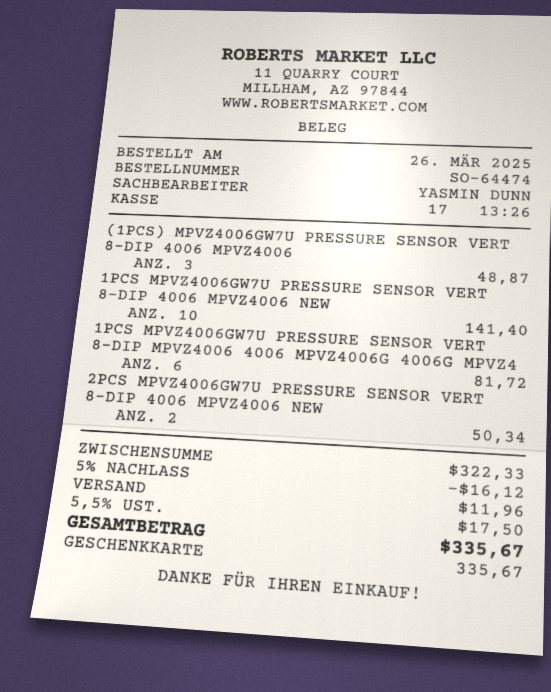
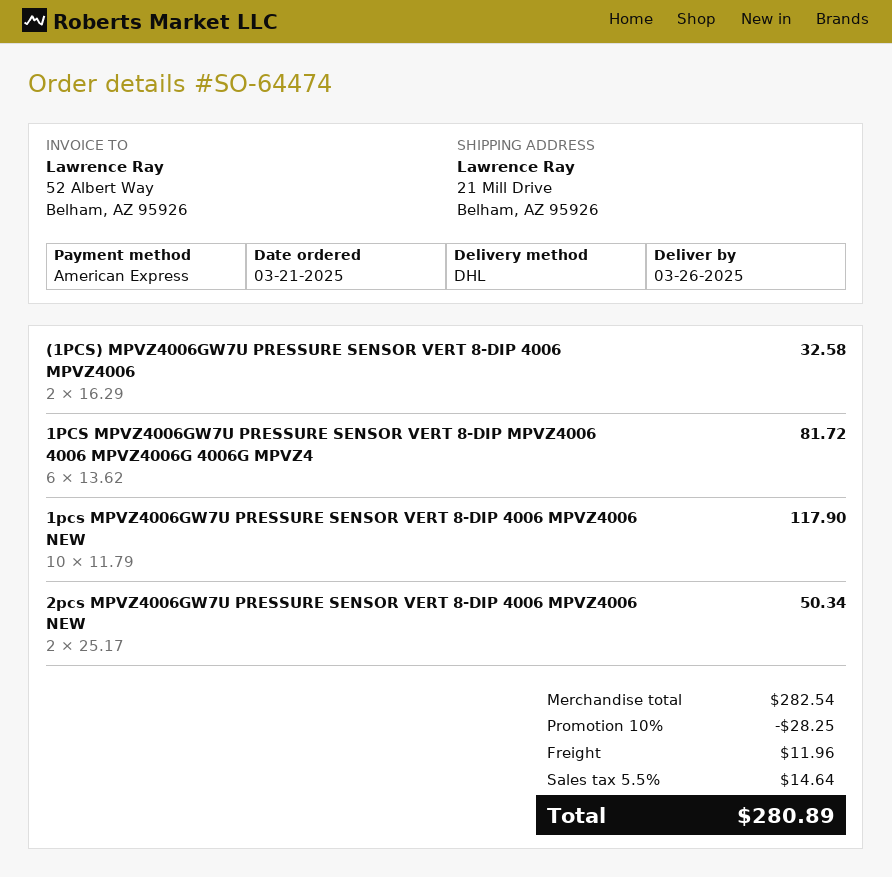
order date: 2025-03-26 -> 2025-03-21
payment method: gift card -> American Express
(1PCS) MPVZ4006GW7U PRESSURE SENSOR VERT 8-DIP 4006 MPVZ4006: 3 for 48.87 -> 2 for 32.58
1PCS MPVZ4006GW7U PRESSURE SENSOR VERT 8-DIP 4006 MPVZ4006 NEW: 10 for 141.40 -> 10 for 117.90
subtotal: 322.33 -> 282.54
discount: 5% = 16.12 -> 10% = 28.25
tax: 5.5% = 17.50 -> 5.5% = 14.64
total: 335.67 -> 280.89

